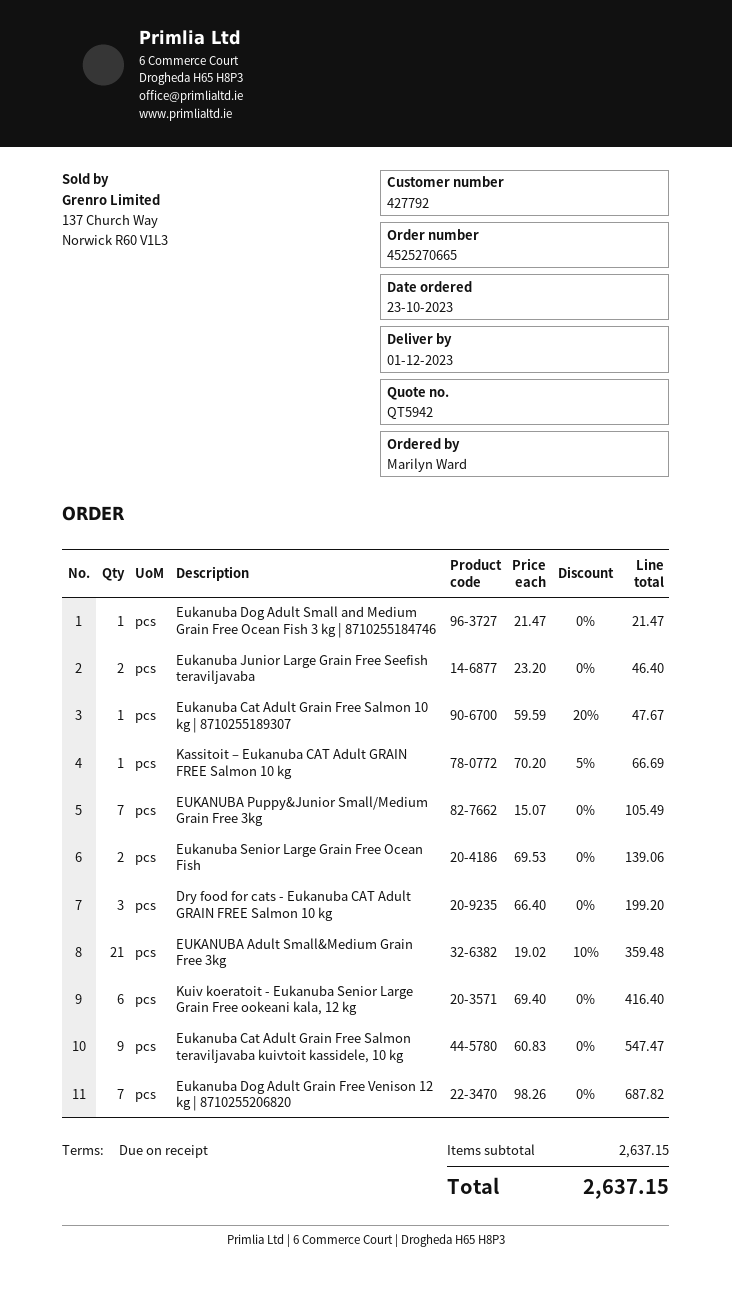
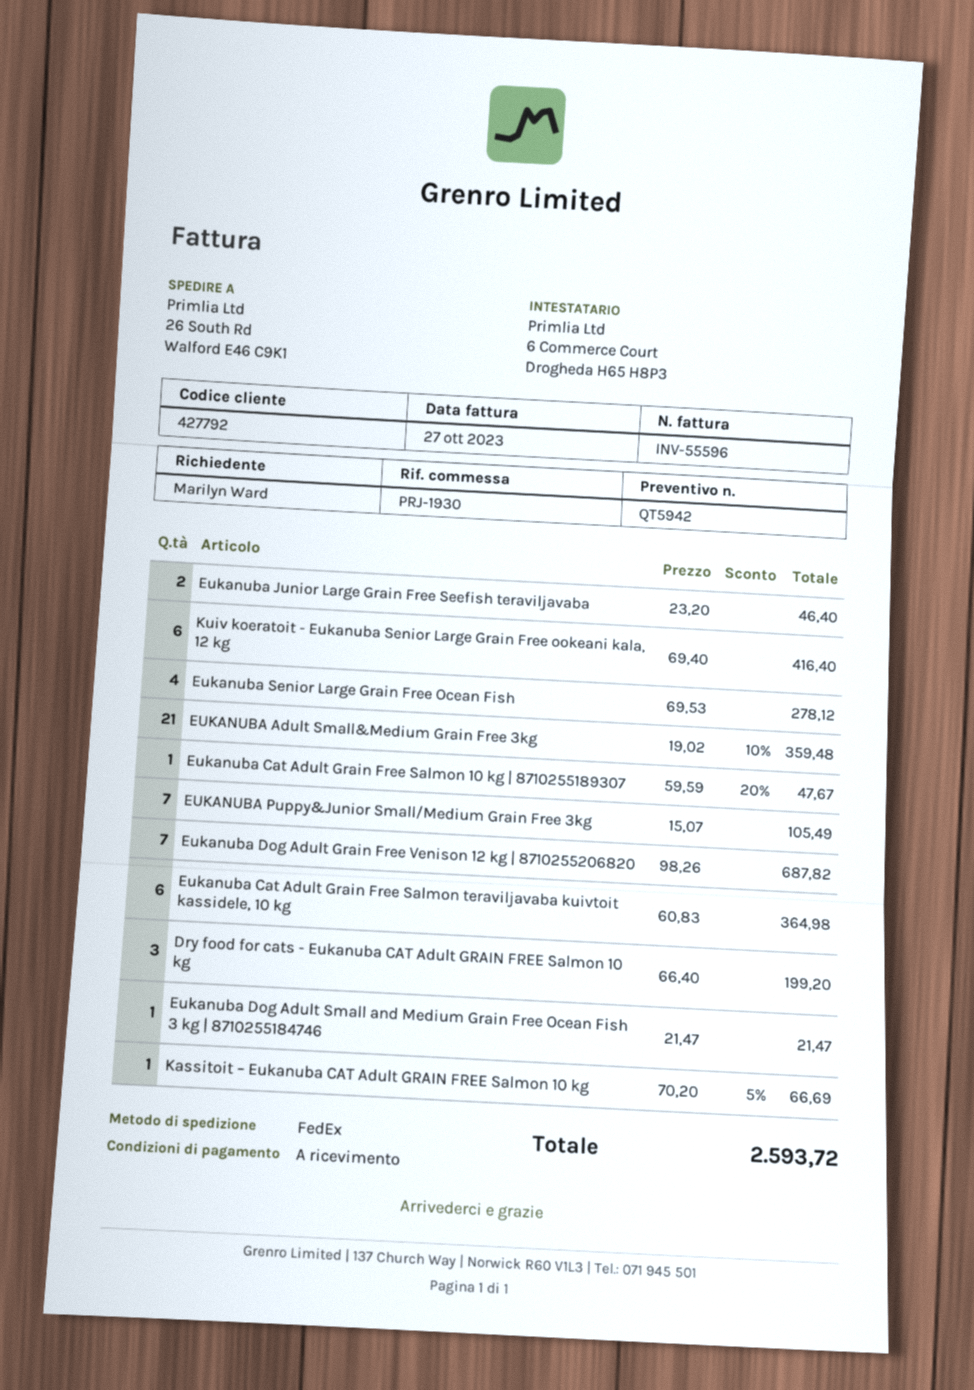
Eukanuba Senior Large Grain Free Ocean Fish: 2 x 69.53 = 139.06 -> 4 x 69.53 = 278.12
Eukanuba Cat Adult Grain Free Salmon teraviljavaba kuivtoit kassidele, 10 kg: 9 x 60.83 = 547.47 -> 6 x 60.83 = 364.98
total: 2637.15 -> 2593.72

